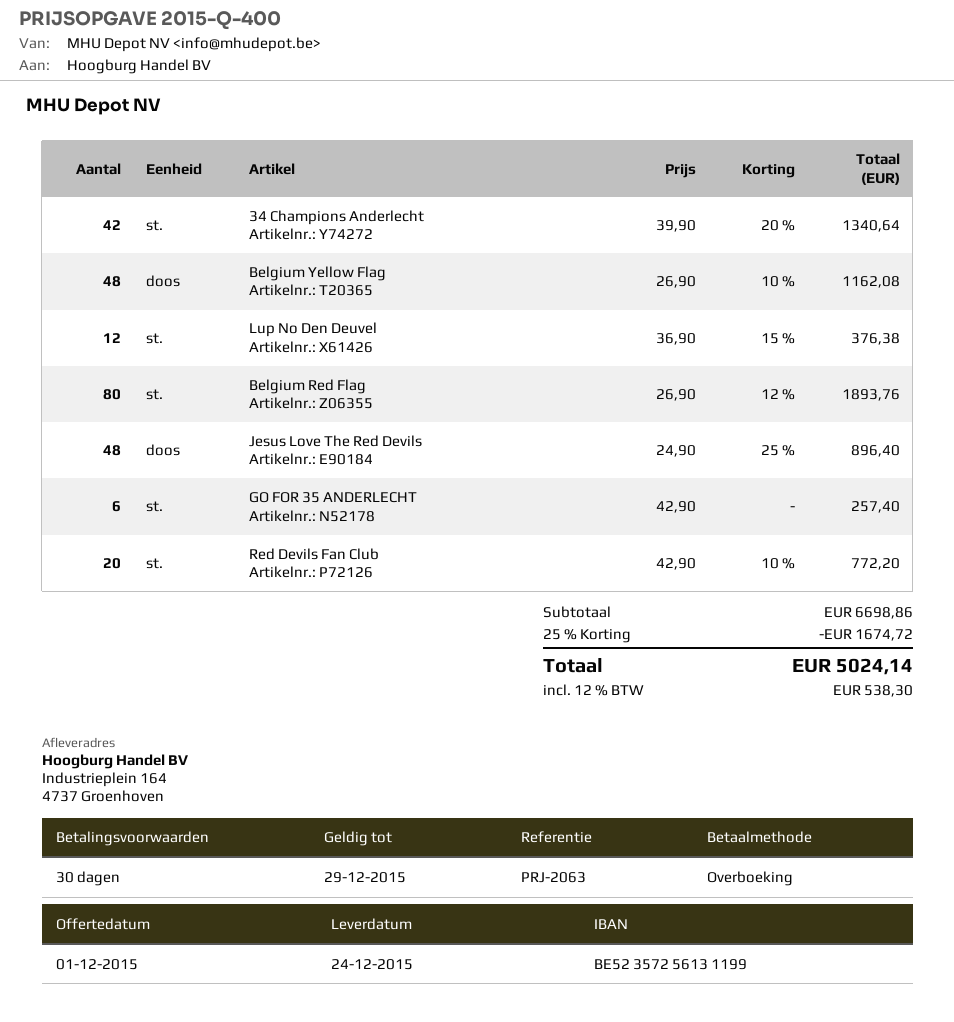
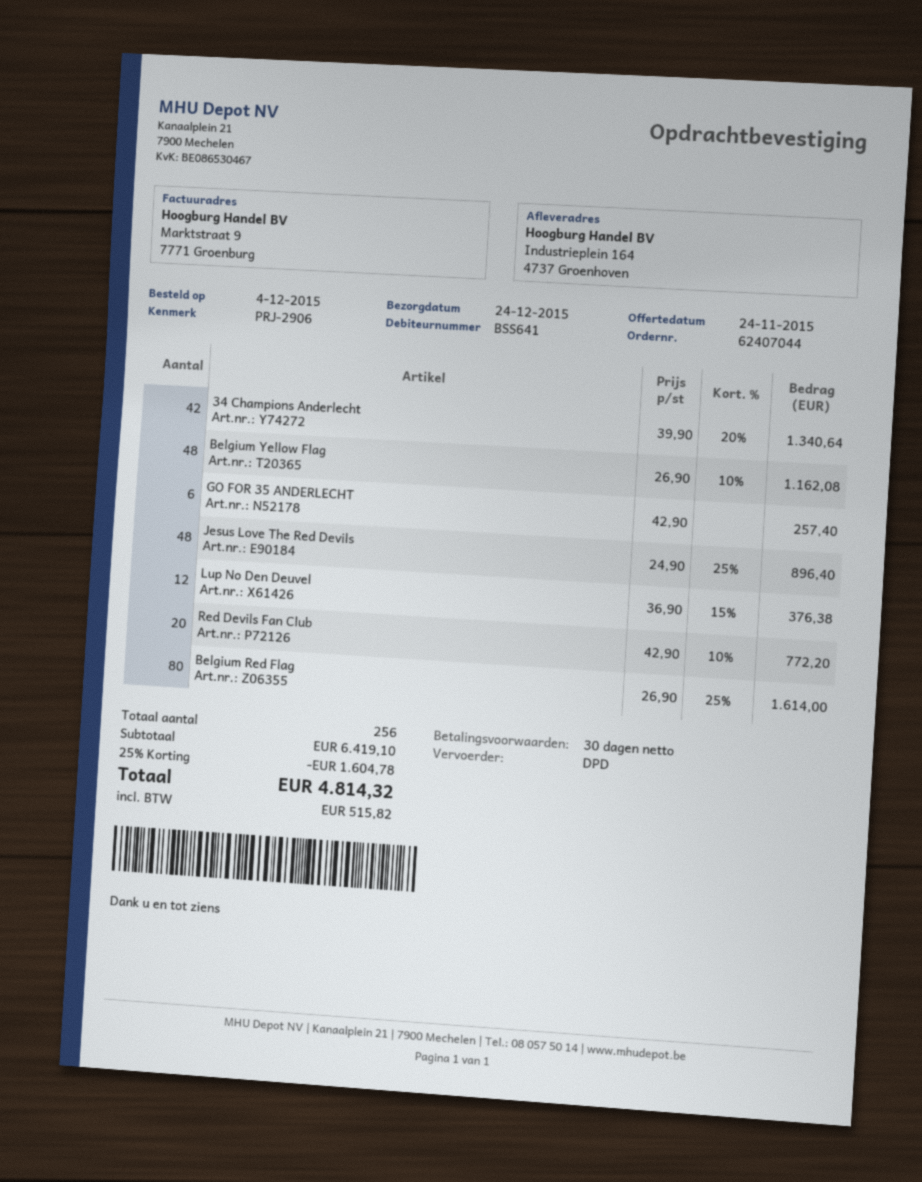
quote date: 2015-12-01 -> 2015-11-24
reference: PRJ-2063 -> PRJ-2906
Belgium Red Flag: 80 x 26.90 - 12% = 1893.76 -> 80 x 26.90 - 25% = 1614.00
subtotal: 6698.86 -> 6419.10
discount: 25% = 1674.72 -> 25% = 1604.78
tax: 538.30 -> 515.82
total: 5024.14 -> 4814.32

